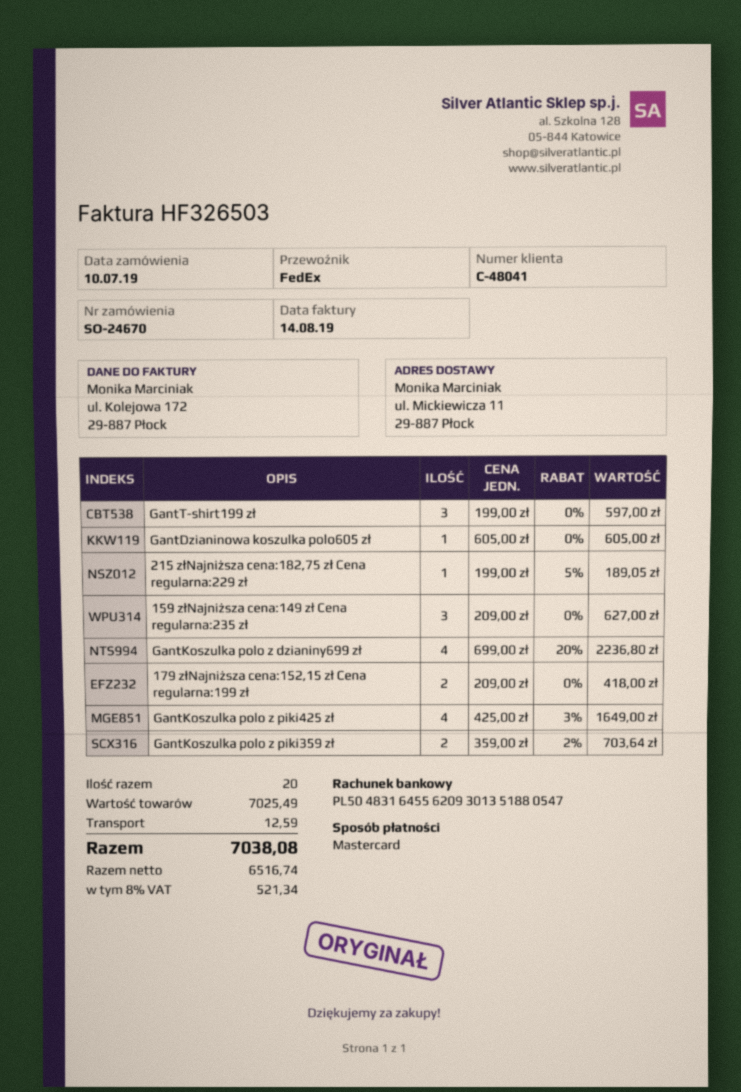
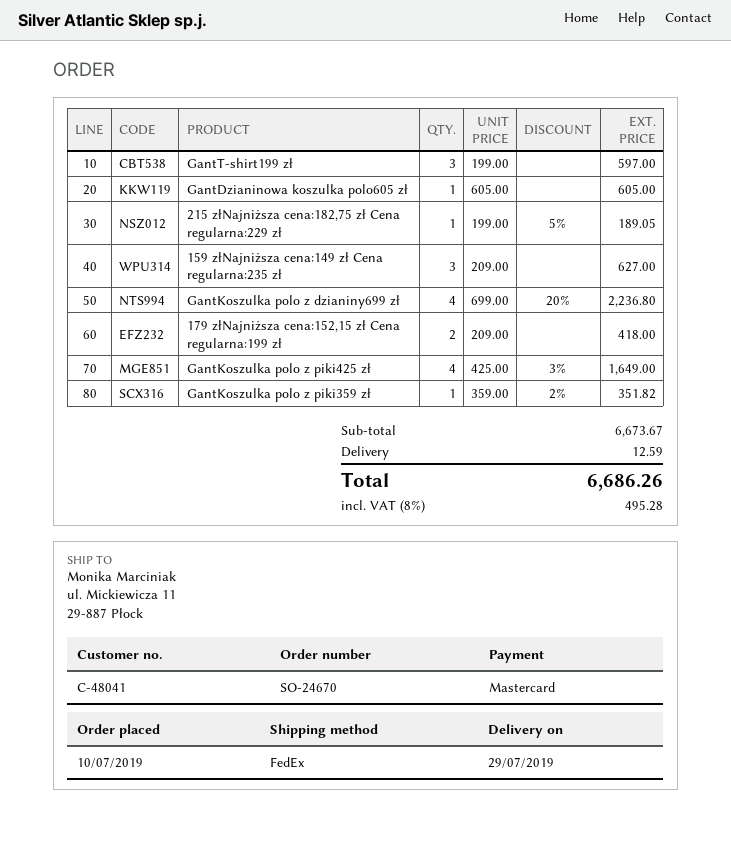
GantKoszulka polo z piki359 zł: 2 x 359.00 - 2% = 703.64 -> 1 x 359.00 - 2% = 351.82
subtotal: 7025.49 -> 6673.67
tax: 8% = 521.34 -> 8% = 495.28
total: 7038.08 -> 6686.26

